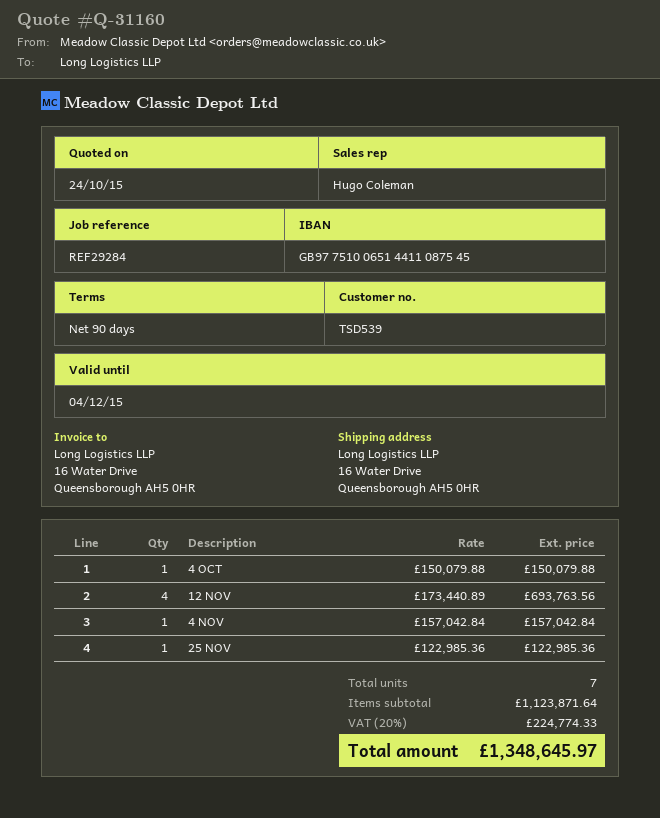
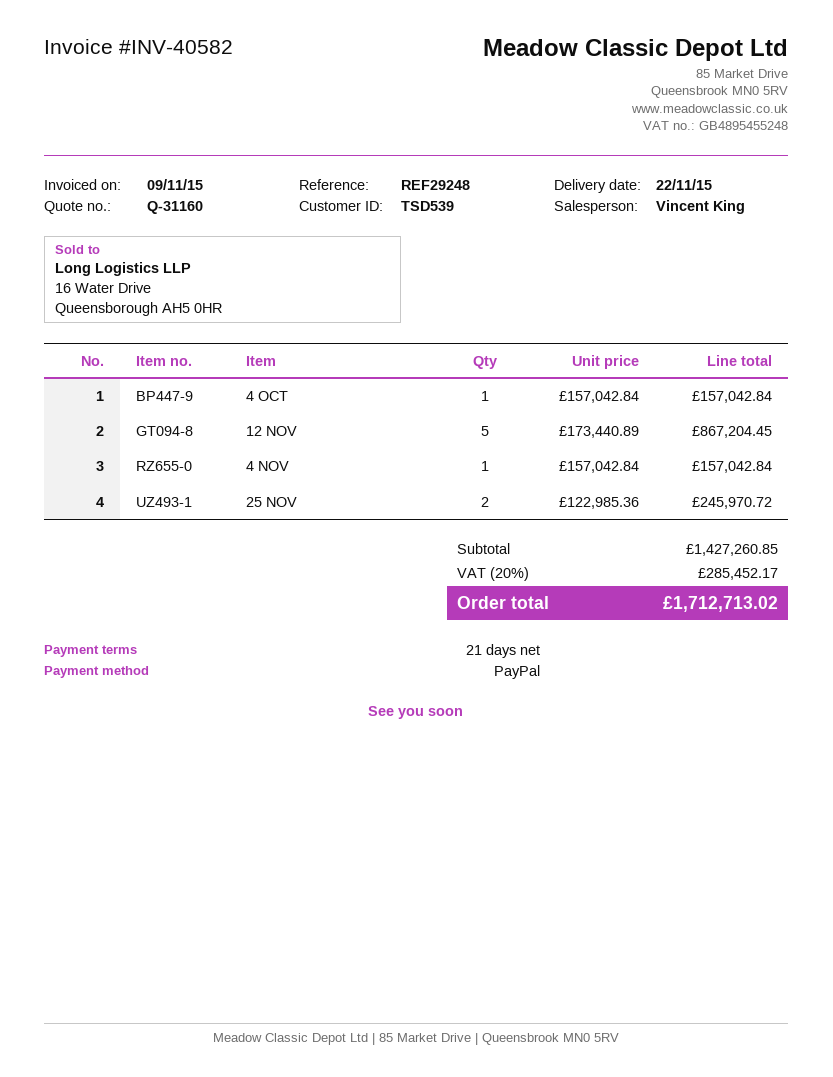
payment terms: 90 days -> 21 days
reference: REF29284 -> REF29248
sales rep: Hugo Coleman -> Vincent King
4 OCT: 1 x 150079.88 = 150079.88 -> 1 x 157042.84 = 157042.84
12 NOV: 4 x 173440.89 = 693763.56 -> 5 x 173440.89 = 867204.45
25 NOV: 1 x 122985.36 = 122985.36 -> 2 x 122985.36 = 245970.72
subtotal: 1123871.64 -> 1427260.85
tax: 20% = 224774.33 -> 20% = 285452.17
total: 1348645.97 -> 1712713.02

